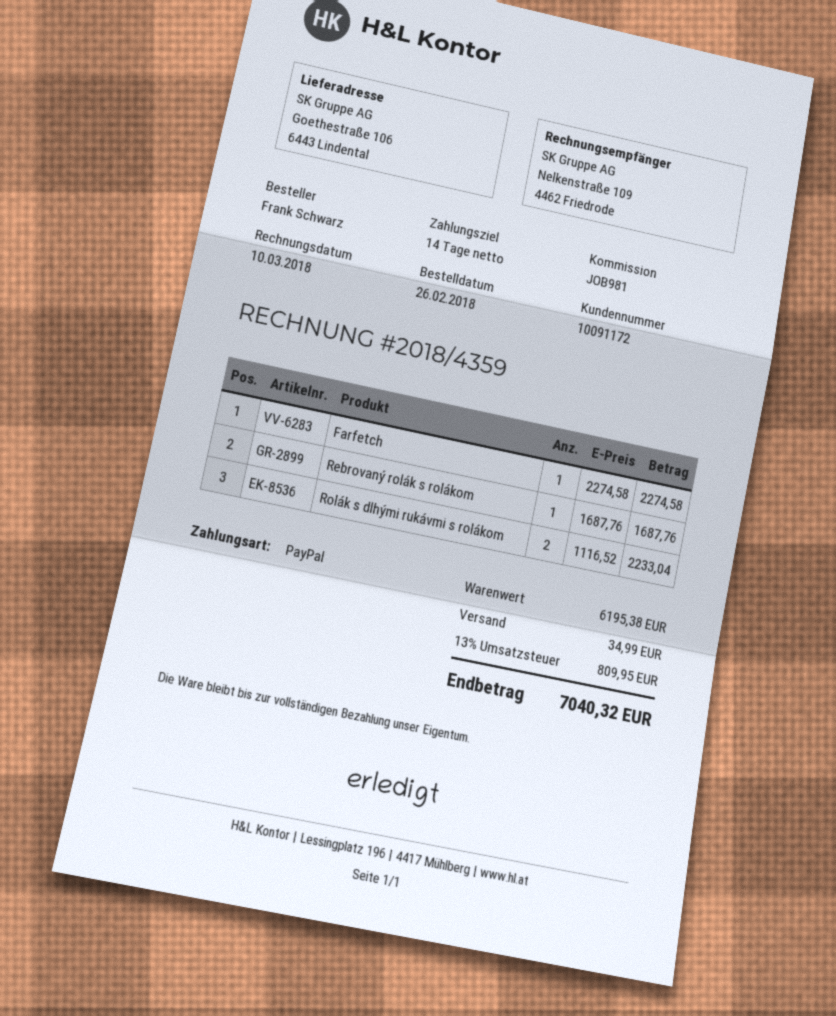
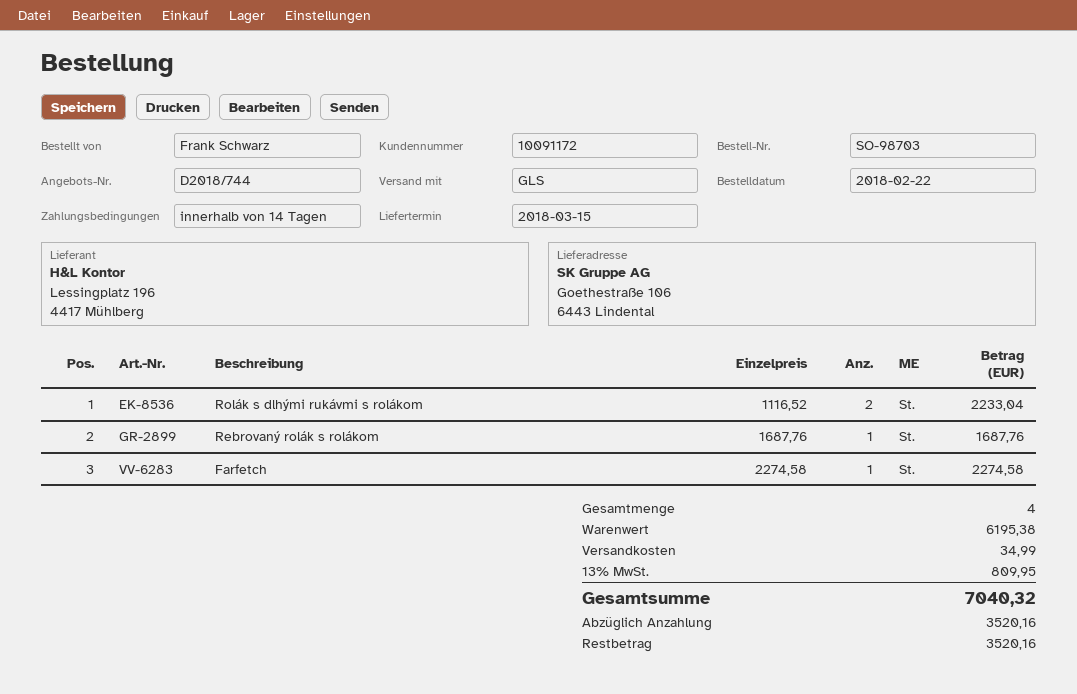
order date: 2018-02-26 -> 2018-02-22

